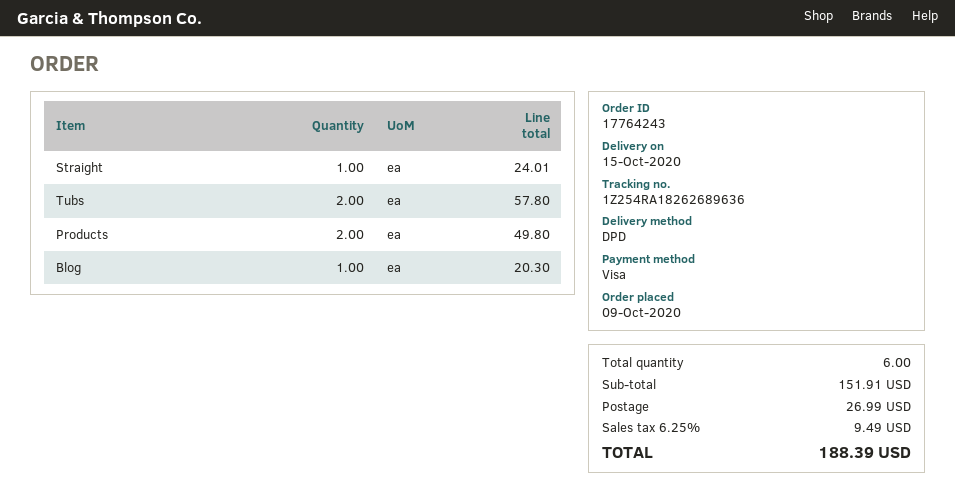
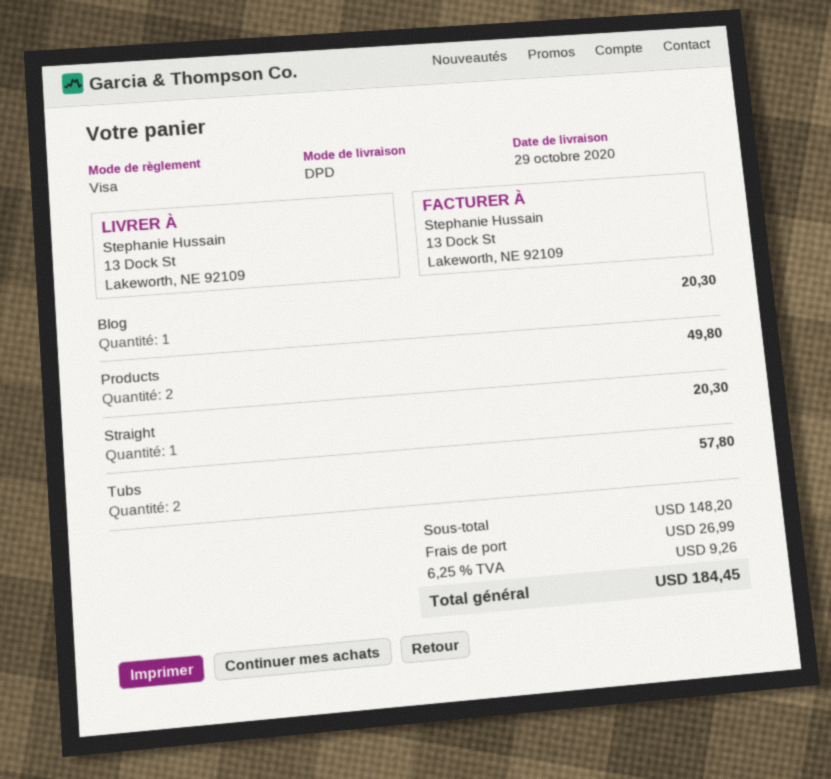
delivery date: 2020-10-15 -> 2020-10-29
Straight: 1 for 24.01 -> 1 for 20.30
subtotal: 151.91 -> 148.20
tax: 6.25% = 9.49 -> 6.25% = 9.26
total: 188.39 -> 184.45

